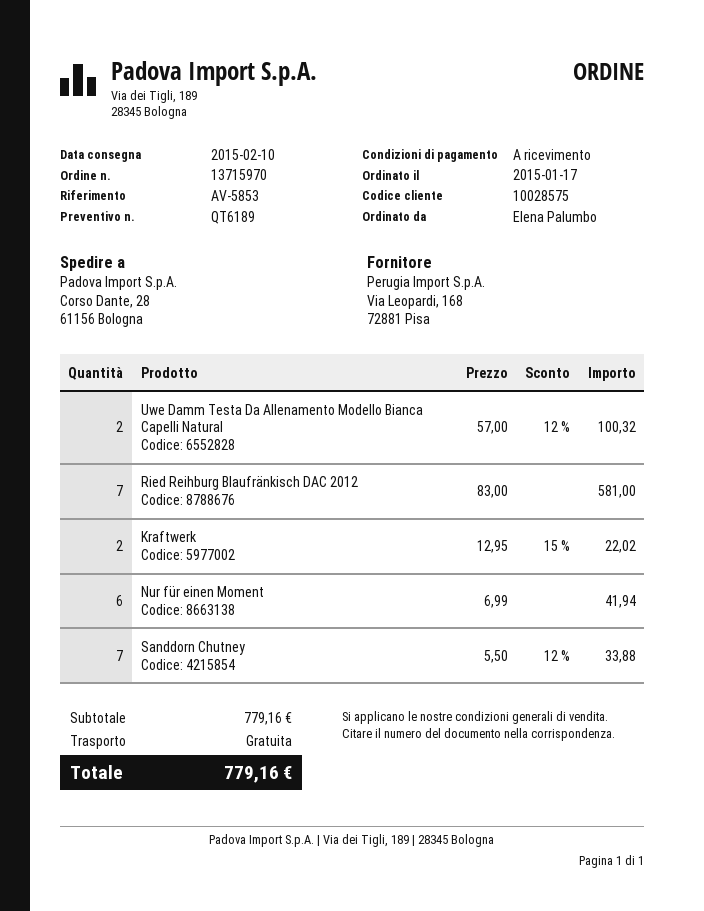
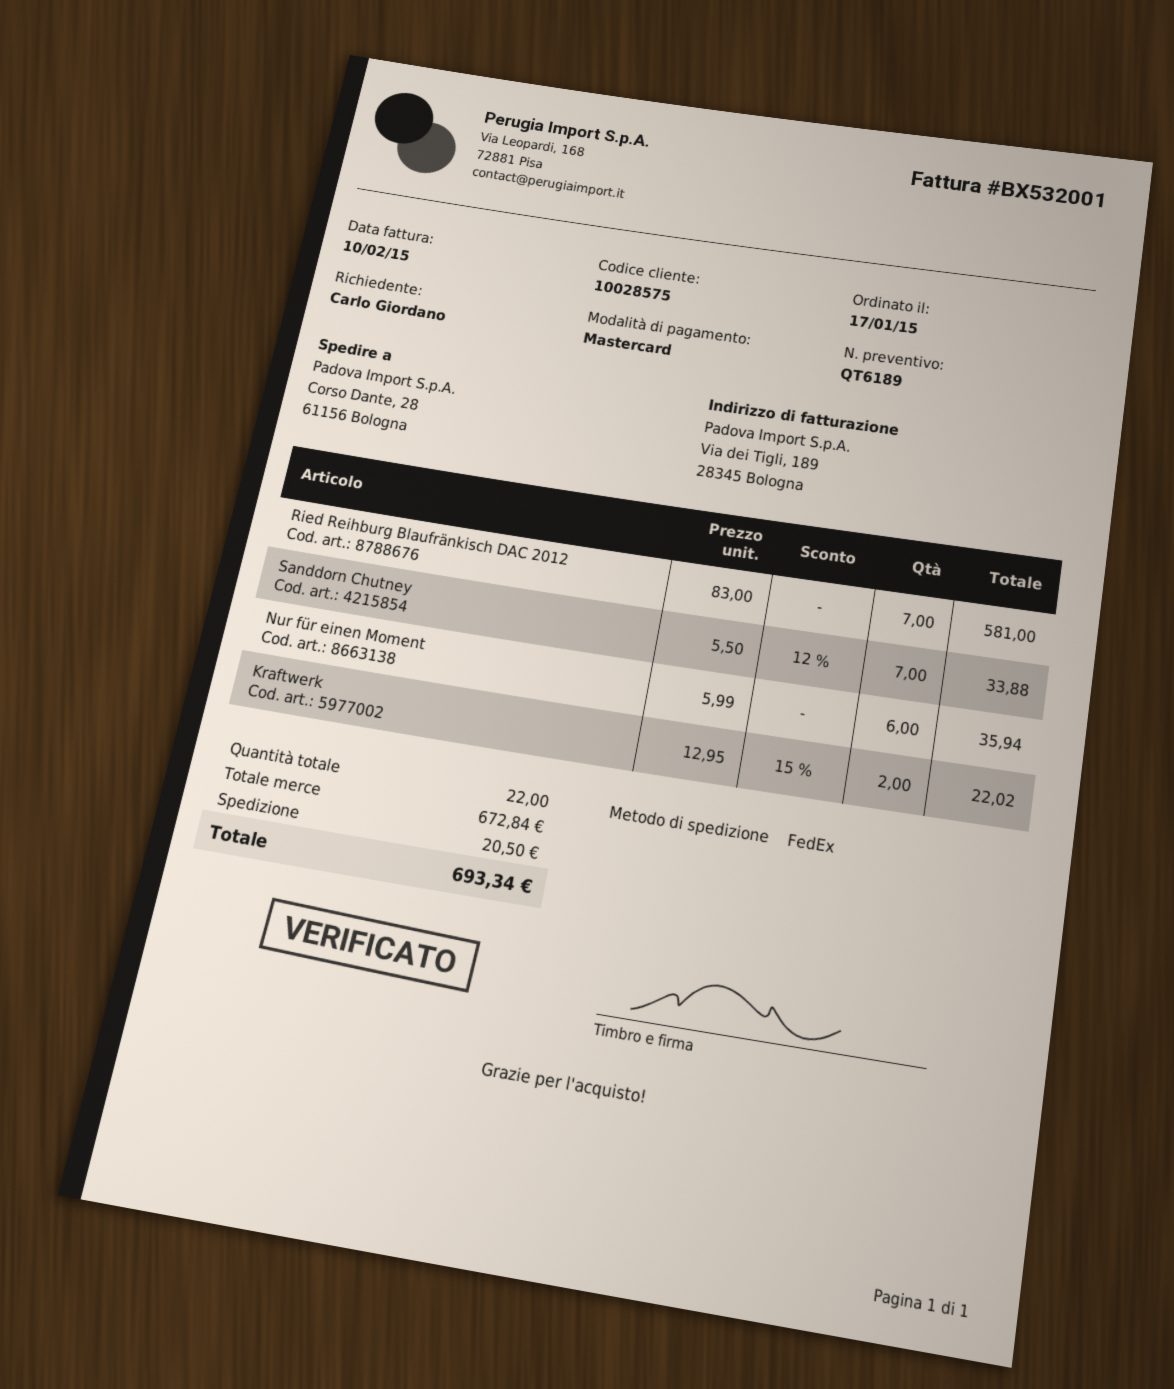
ordered by: Elena Palumbo -> Carlo Giordano
Uwe Damm Testa Da Allenamento Modello Bianca Capelli Natural: 2 x 57.00 - 12% = 100.32 -> none
Nur für einen Moment: 6 x 6.99 = 41.94 -> 6 x 5.99 = 35.94
subtotal: 779.16 -> 672.84
shipping: 0.00 -> 20.50
total: 779.16 -> 693.34

